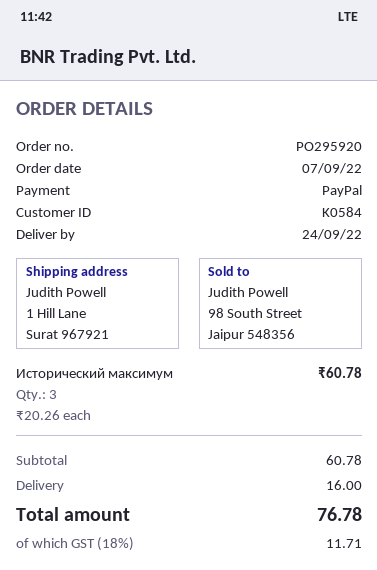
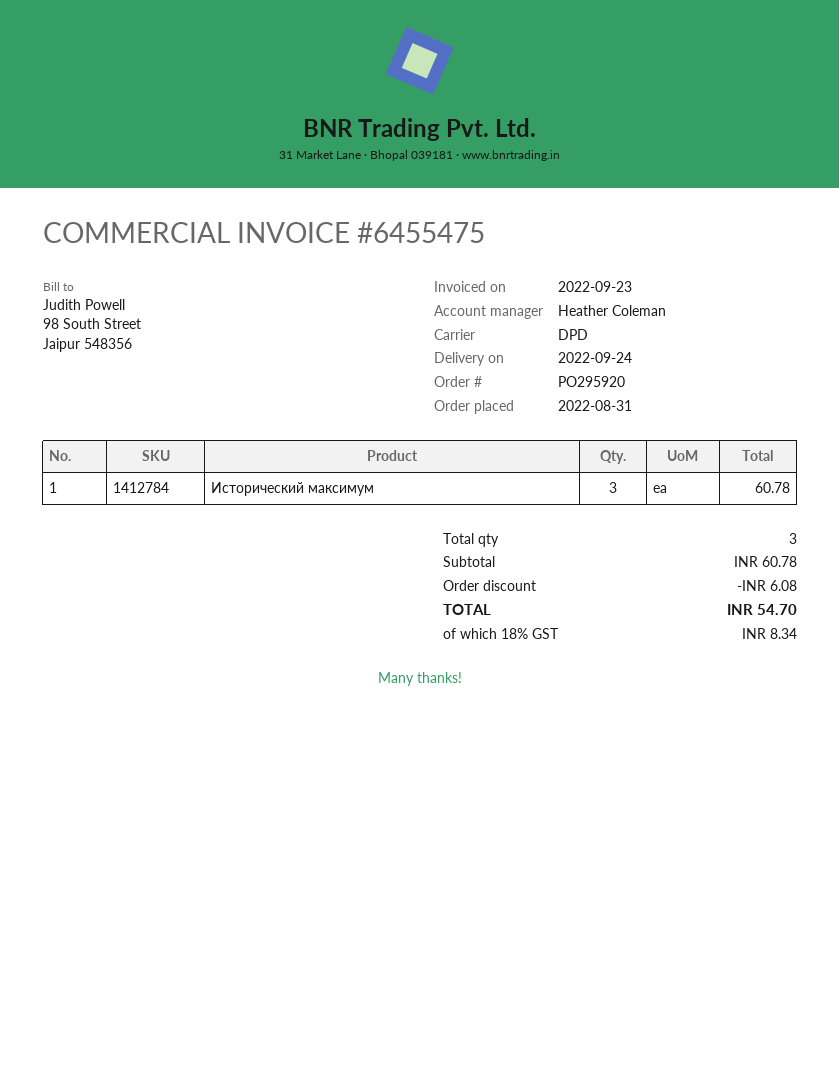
order date: 2022-09-07 -> 2022-08-31
discount: none -> 6.08
shipping: 16.00 -> none
tax: 18% = 11.71 -> 18% = 8.34
total: 76.78 -> 54.70

